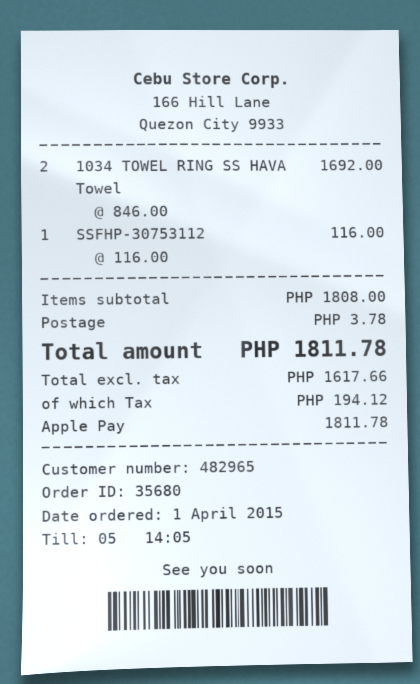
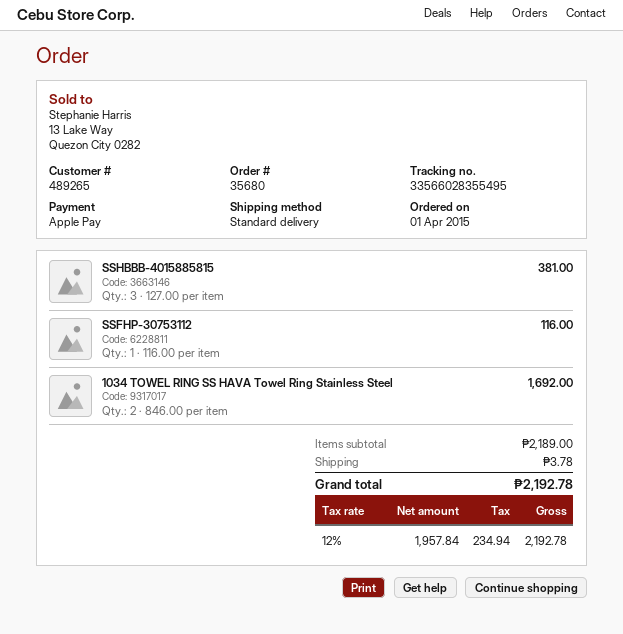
customer number: 482965 -> 489265
SSHBBB-4015885815: none -> 3 x 127.00 = 381.00
subtotal: 1808.00 -> 2189.00
net: 1617.66 -> 1957.84
tax: 194.12 -> 234.94
total: 1811.78 -> 2192.78

